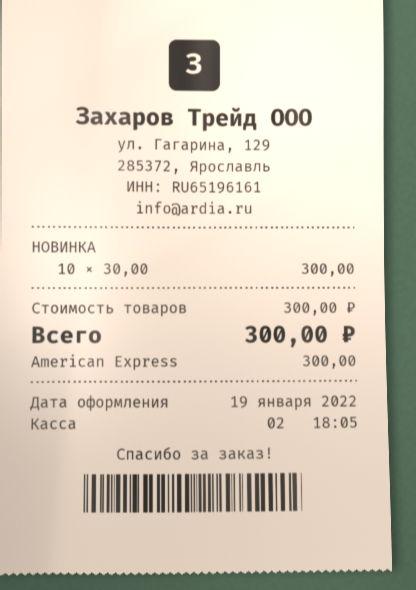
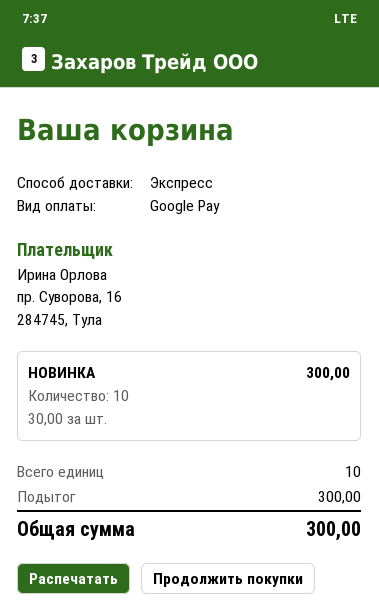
payment method: American Express -> Google Pay

